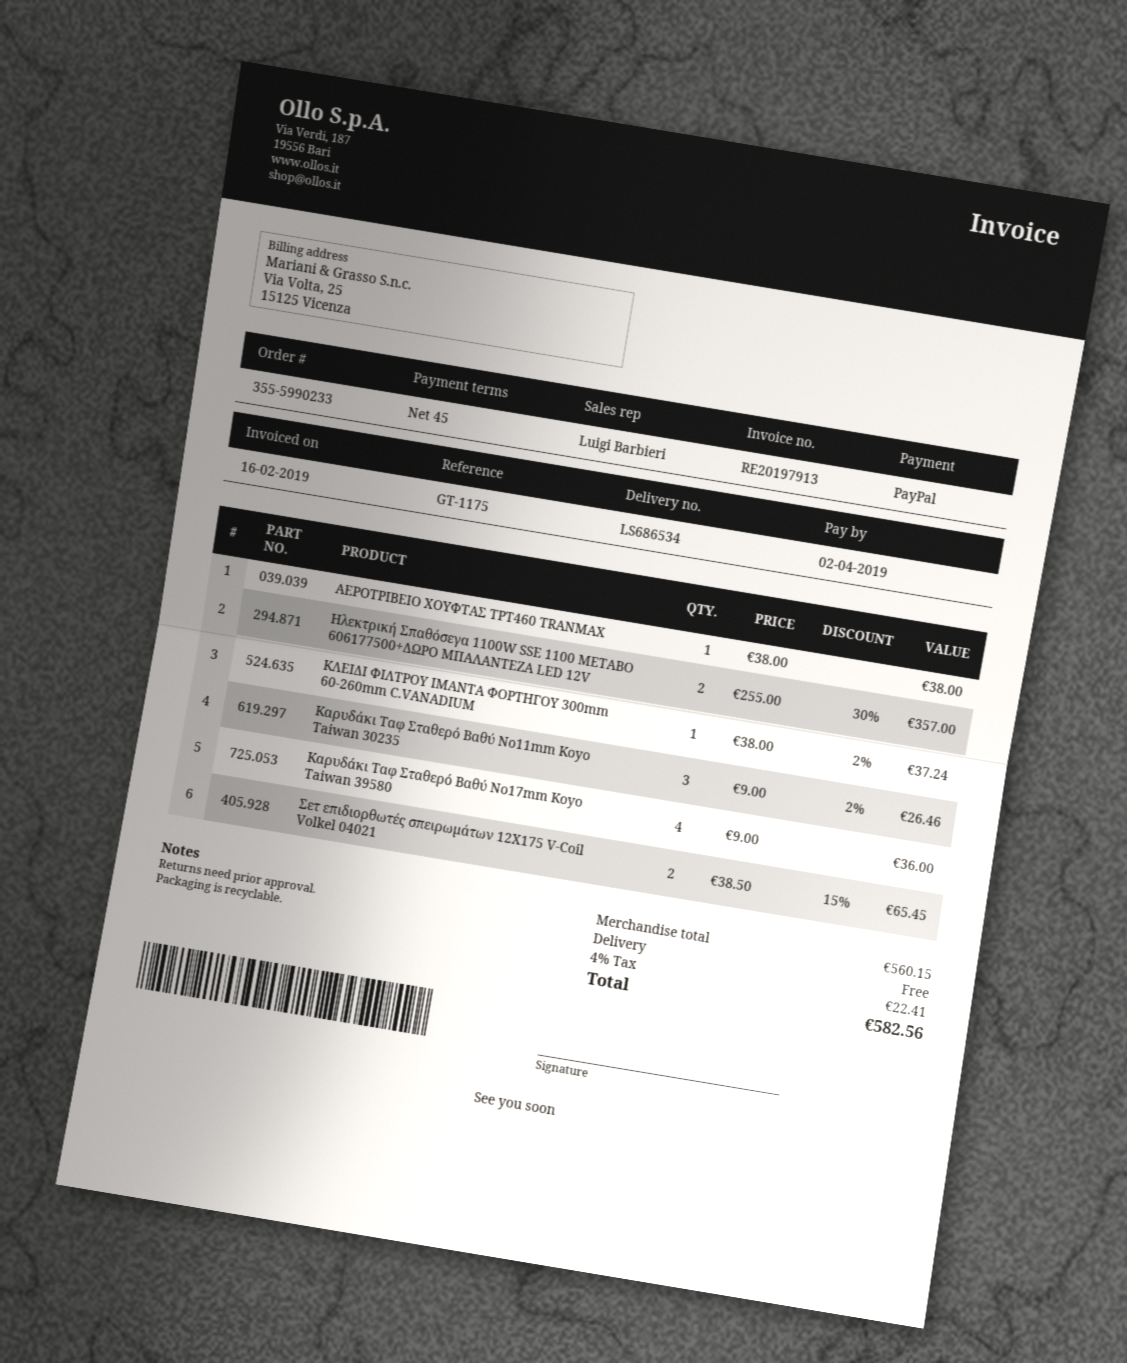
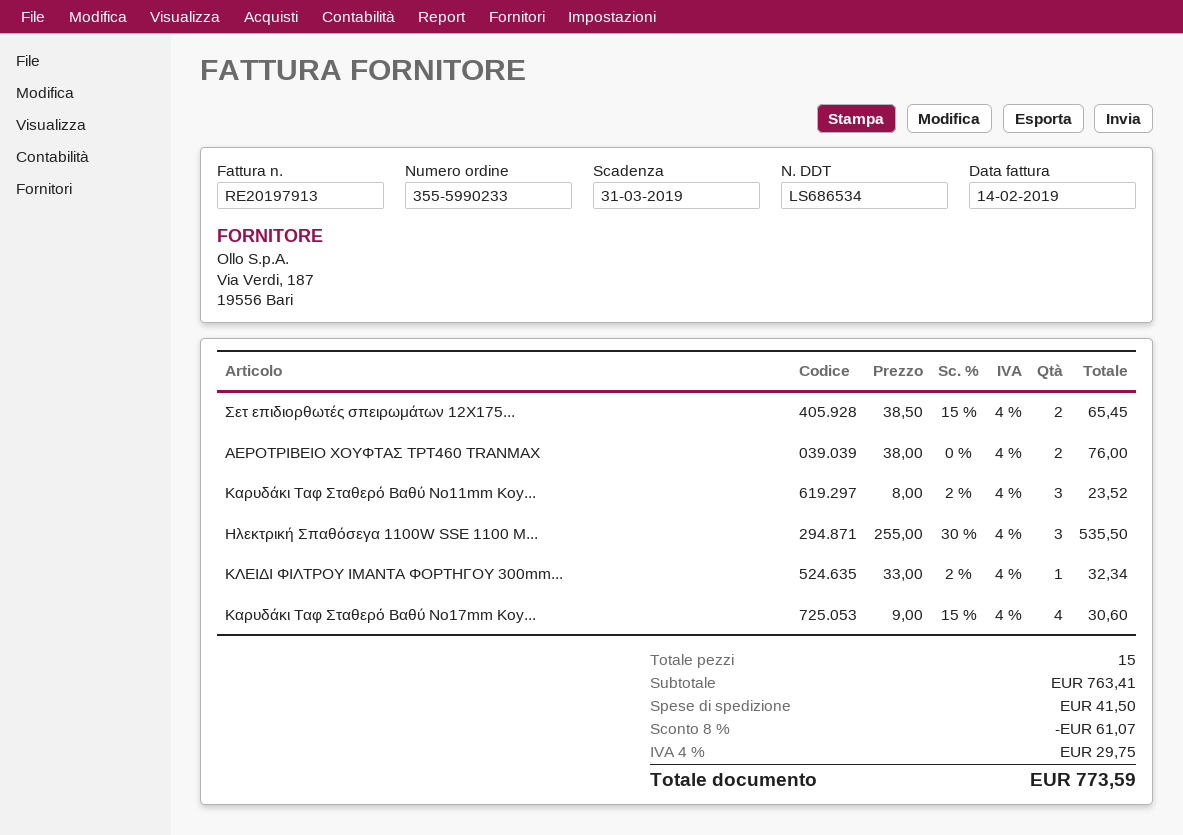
invoice date: 2019-02-16 -> 2019-02-14
due date: 2019-04-02 -> 2019-03-31
ΑΕΡΟΤΡΙΒΕΙΟ ΧΟΥΦΤΑΣ TPT460 TRANMAX: 1 x 38.00 = 38.00 -> 2 x 38.00 = 76.00
Ηλεκτρική Σπαθόσεγα 1100W SSE 1100 METABO 606177500+ΔΩΡΟ ΜΠΑΛΑΝΤΕΖΑ LED 12V: 2 x 255.00 - 30% = 357.00 -> 3 x 255.00 - 30% = 535.50
ΚΛΕΙΔΙ ΦΙΛΤΡΟΥ ΙΜΑΝΤΑ ΦΟΡΤΗΓΟΥ 300mm 60-260mm C.VANADIUM: 1 x 38.00 - 2% = 37.24 -> 1 x 33.00 - 2% = 32.34
Καρυδάκι Ταφ Σταθερό Βαθύ No11mm Κοyo Taiwan 30235: 3 x 9.00 - 2% = 26.46 -> 3 x 8.00 - 2% = 23.52
Καρυδάκι Ταφ Σταθερό Βαθύ No17mm Κοyo Taiwan 39580: 4 x 9.00 = 36.00 -> 4 x 9.00 - 15% = 30.60
subtotal: 560.15 -> 763.41
discount: none -> 8% = 61.07
shipping: 0.00 -> 41.50
tax: 4% = 22.41 -> 4% = 29.75
total: 582.56 -> 773.59

